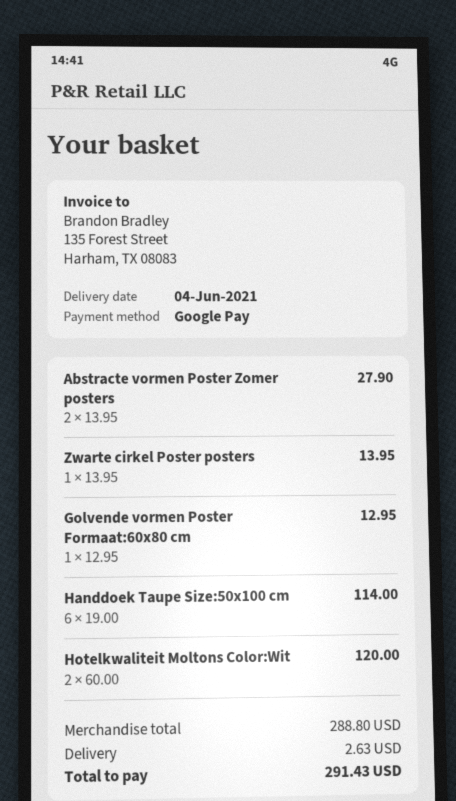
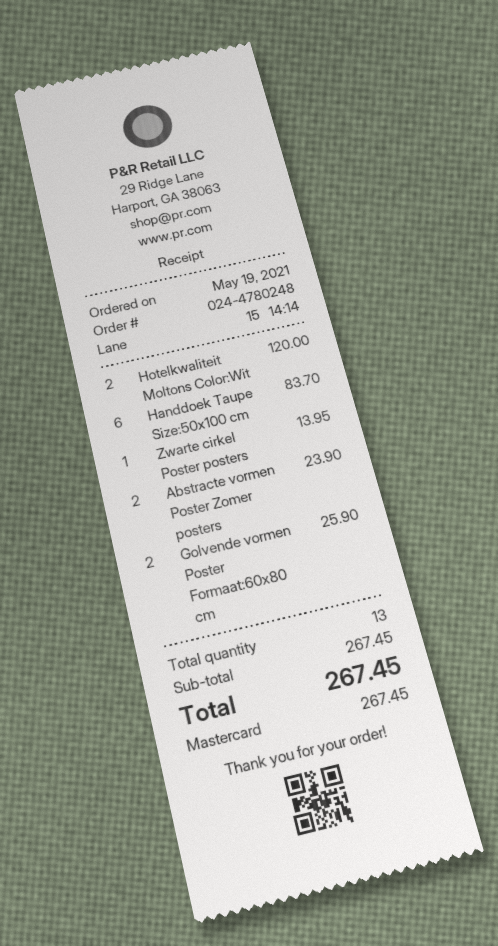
payment method: Google Pay -> Mastercard
Abstracte vormen Poster Zomer posters: 2 for 27.90 -> 2 for 23.90
Golvende vormen Poster Formaat:60x80 cm: 1 for 12.95 -> 2 for 25.90
Handdoek Taupe Size:50x100 cm: 6 for 114.00 -> 6 for 83.70
subtotal: 288.80 -> 267.45
shipping: 2.63 -> none
total: 291.43 -> 267.45

